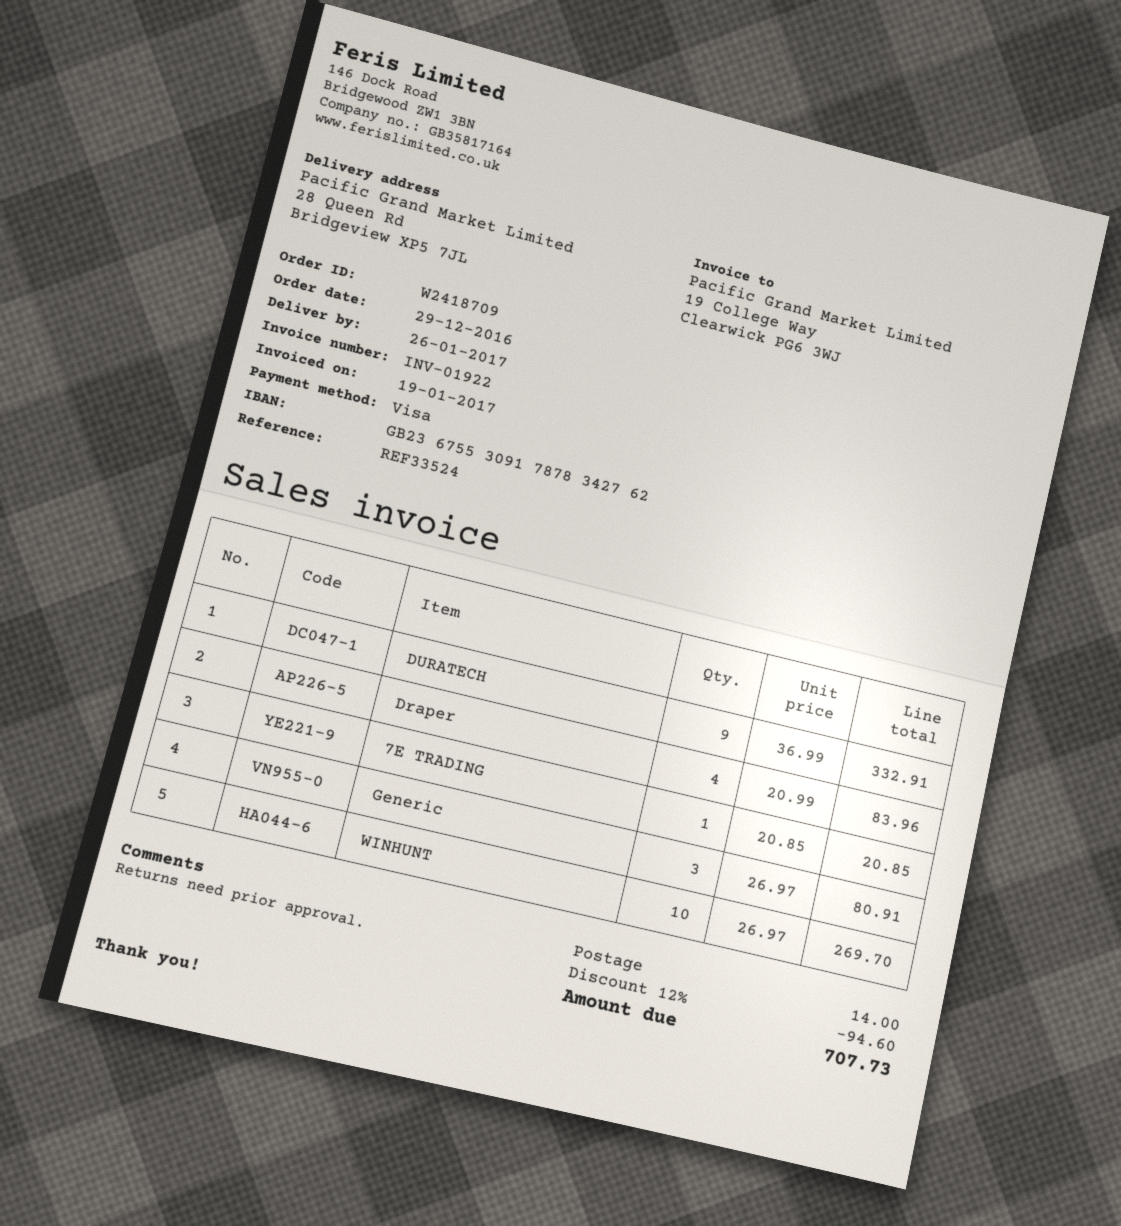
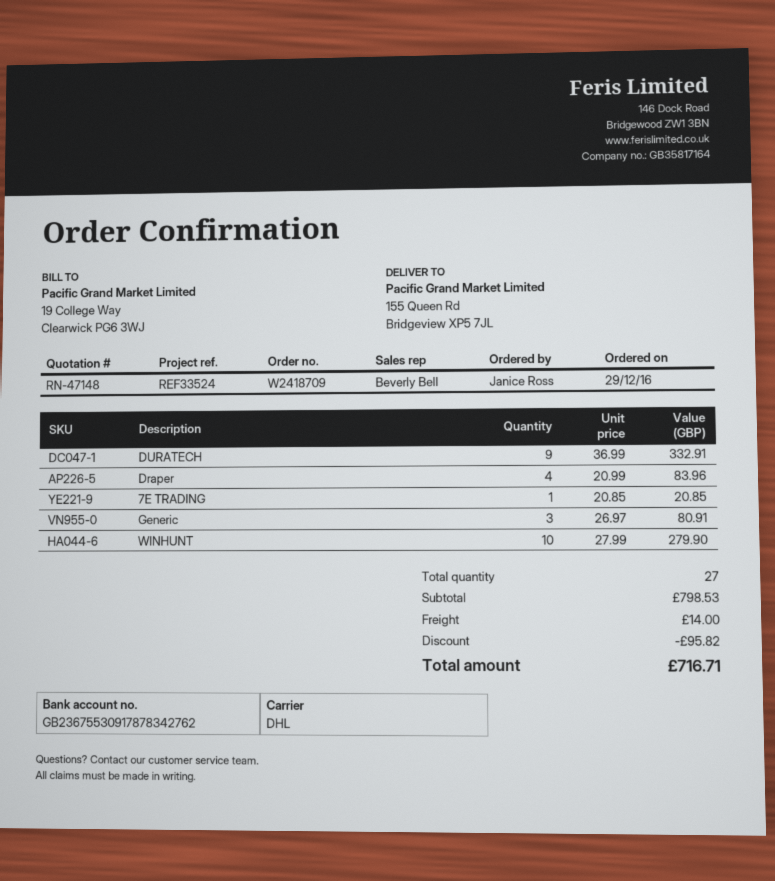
ship to: 28 Queen Rd, Bridgeview XP5 7JL -> 155 Queen Rd, Bridgeview XP5 7JL
WINHUNT: 10 x 26.97 = 269.70 -> 10 x 27.99 = 279.90
discount: 94.60 -> 95.82
total: 707.73 -> 716.71

